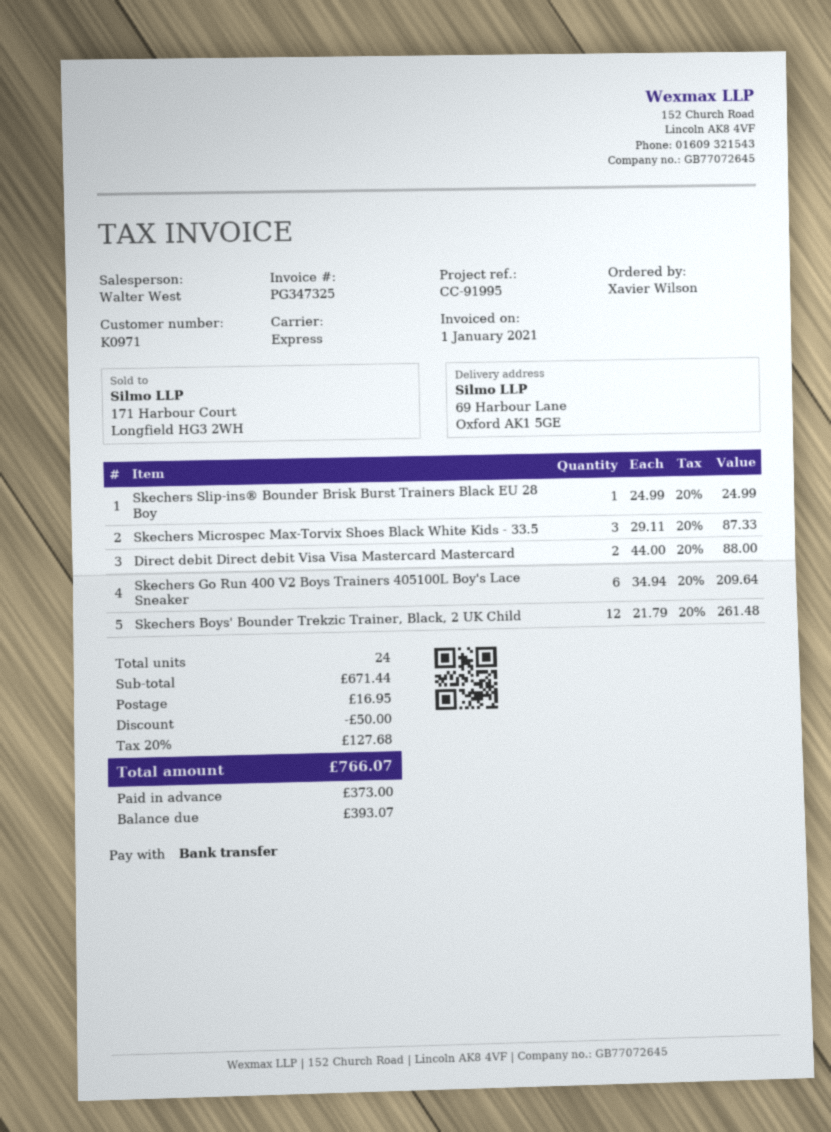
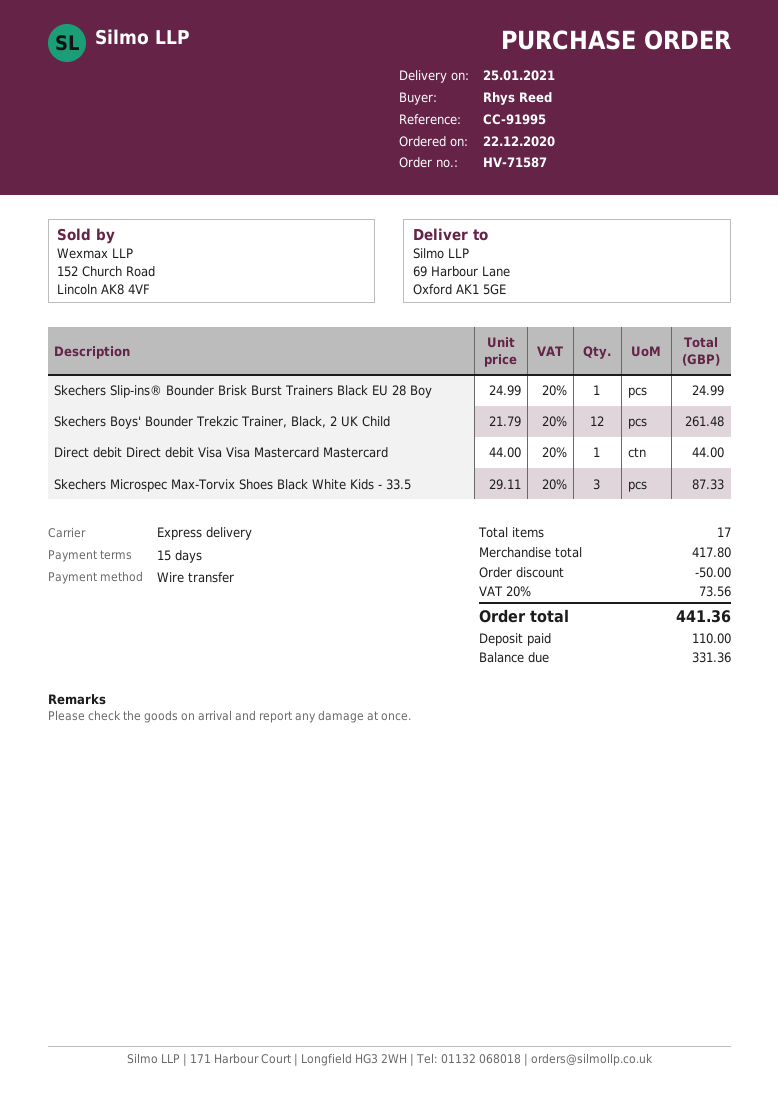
ordered by: Xavier Wilson -> Rhys Reed
Direct debit Direct debit Visa Visa Mastercard Mastercard: 2 x 44.00 = 88.00 -> 1 x 44.00 = 44.00
Skechers Go Run 400 V2 Boys Trainers 405100L Boy's Lace Sneaker: 6 x 34.94 = 209.64 -> none
total quantity: 24 -> 17
subtotal: 671.44 -> 417.80
shipping: 16.95 -> none
tax: 20% = 127.68 -> 20% = 73.56
total: 766.07 -> 441.36
deposit: 373.00 -> 110.00
balance: 393.07 -> 331.36

